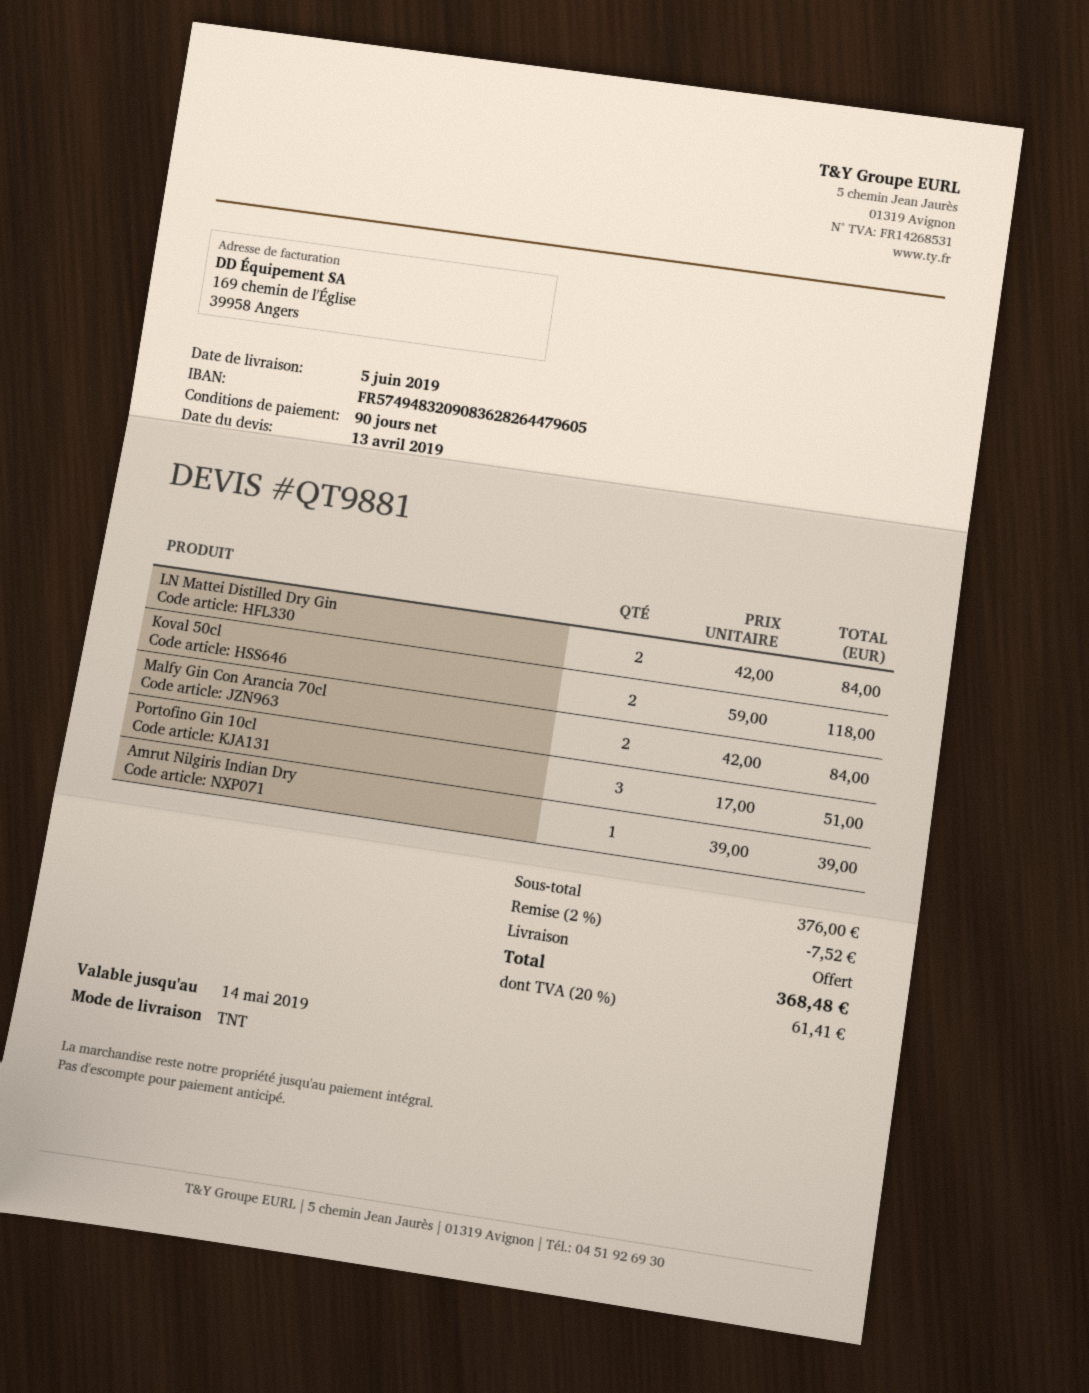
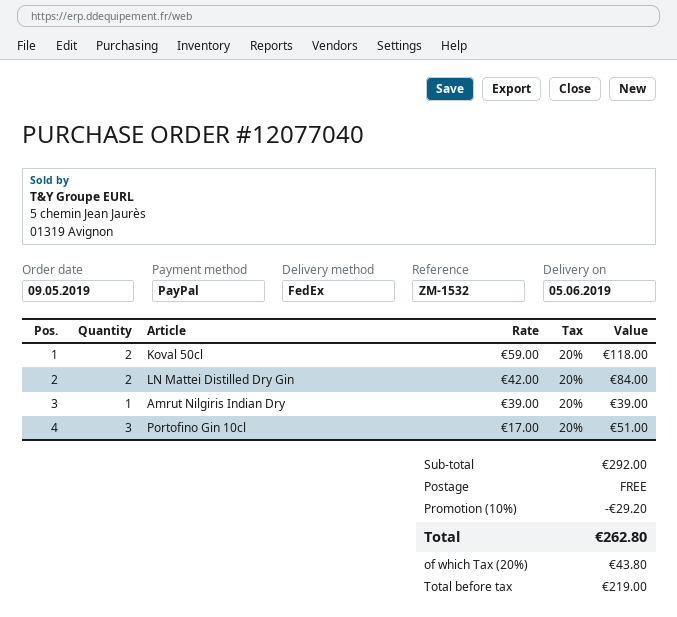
shipping method: TNT -> FedEx
Malfy Gin Con Arancia 70cl: 2 x 42.00 = 84.00 -> none
subtotal: 376.00 -> 292.00
discount: 2% = 7.52 -> 10% = 29.20
tax: 20% = 61.41 -> 20% = 43.80
total: 368.48 -> 262.80

